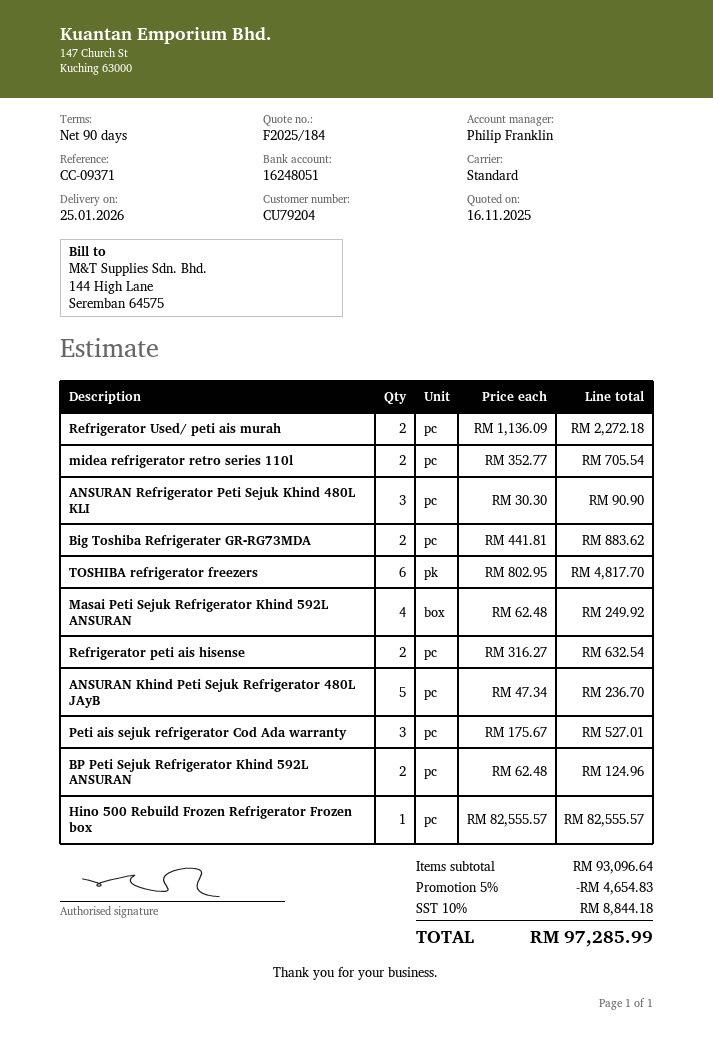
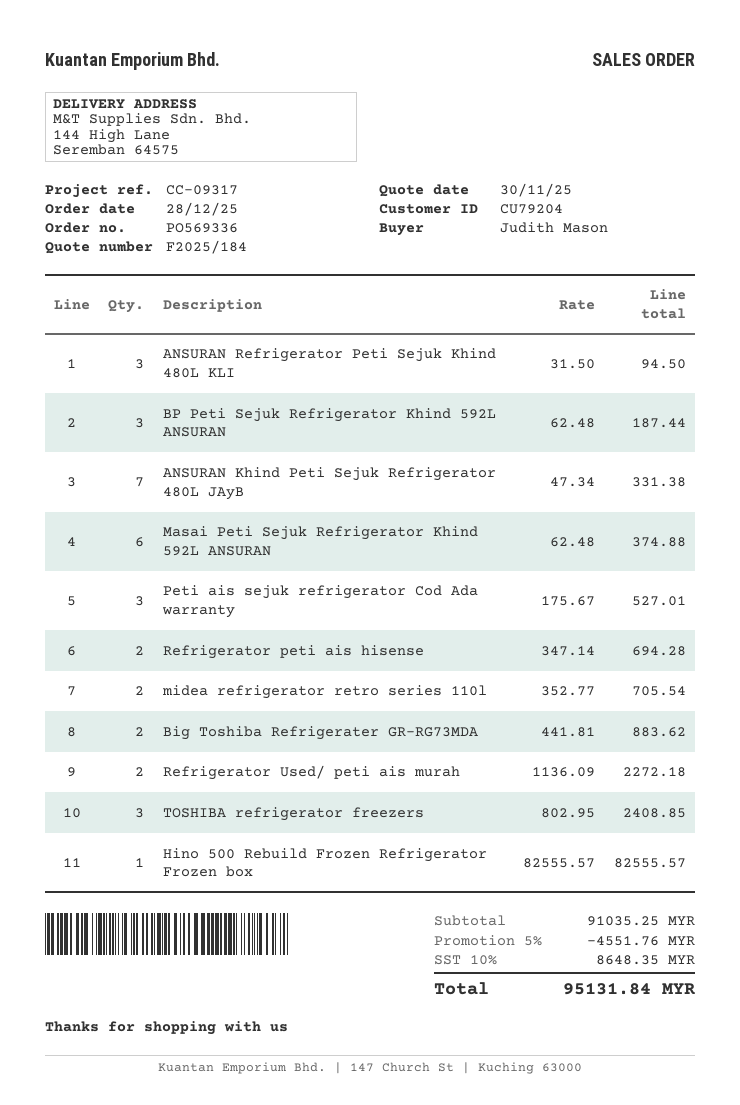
quote date: 2025-11-16 -> 2025-11-30
reference: CC-09371 -> CC-09317
ANSURAN Refrigerator Peti Sejuk Khind 480L KLI: 3 x 30.30 = 90.90 -> 3 x 31.50 = 94.50
TOSHIBA refrigerator freezers: 6 x 802.95 = 4817.70 -> 3 x 802.95 = 2408.85
Masai Peti Sejuk Refrigerator Khind 592L ANSURAN: 4 x 62.48 = 249.92 -> 6 x 62.48 = 374.88
Refrigerator peti ais hisense: 2 x 316.27 = 632.54 -> 2 x 347.14 = 694.28
ANSURAN Khind Peti Sejuk Refrigerator 480L JAyB: 5 x 47.34 = 236.70 -> 7 x 47.34 = 331.38
BP Peti Sejuk Refrigerator Khind 592L ANSURAN: 2 x 62.48 = 124.96 -> 3 x 62.48 = 187.44
subtotal: 93096.64 -> 91035.25
discount: 5% = 4654.83 -> 5% = 4551.76
tax: 10% = 8844.18 -> 10% = 8648.35
total: 97285.99 -> 95131.84

